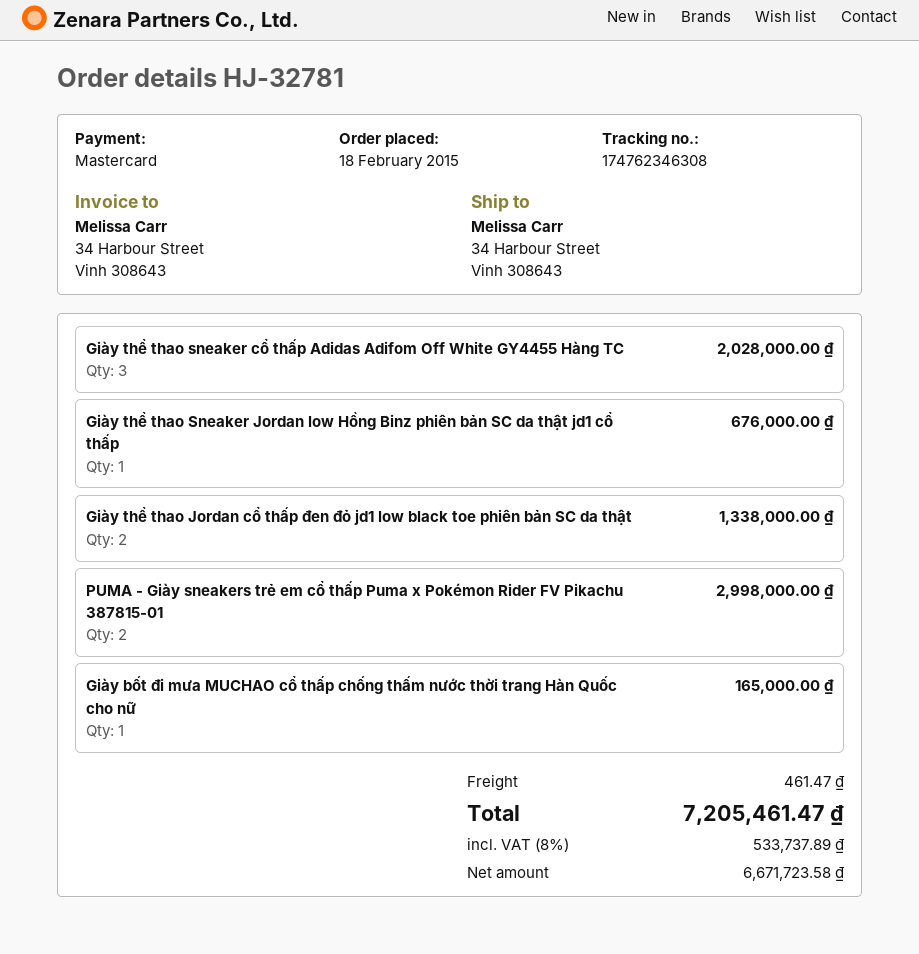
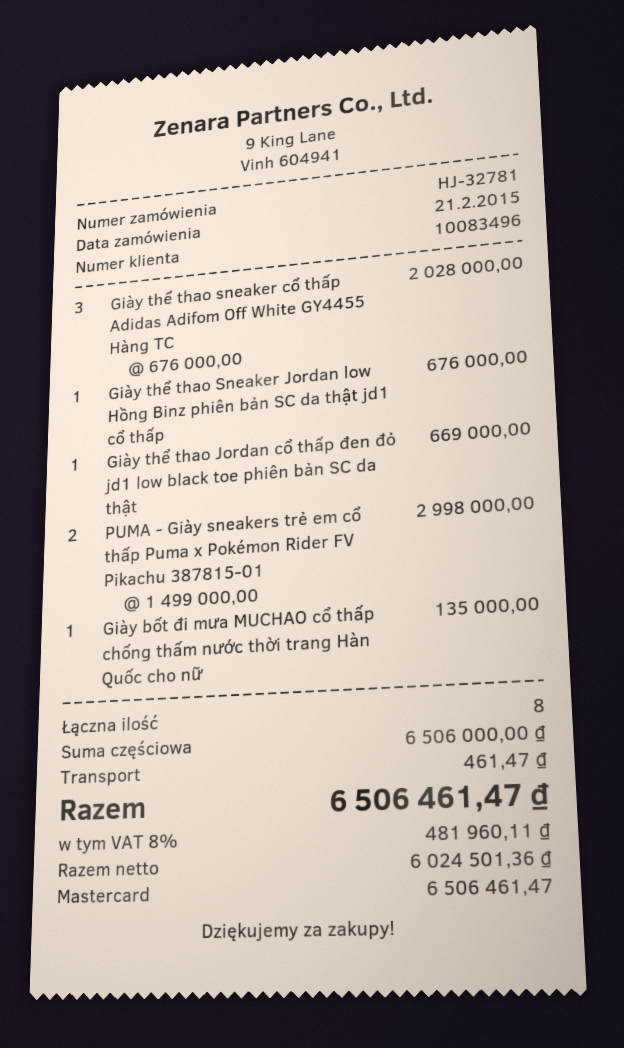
order date: 2015-02-18 -> 2015-02-21
Giày thể thao Jordan cổ thấp đen đỏ jd1 low black toe phiên bản SC da thật: 2 for 1338000.00 -> 1 for 669000.00
Giày bốt đi mưa MUCHAO cổ thấp chống thấm nước thời trang Hàn Quốc cho nữ: 1 for 165000.00 -> 1 for 135000.00
net: 6671723.58 -> 6024501.36
tax: 8% = 533737.89 -> 8% = 481960.11
total: 7205461.47 -> 6506461.47

